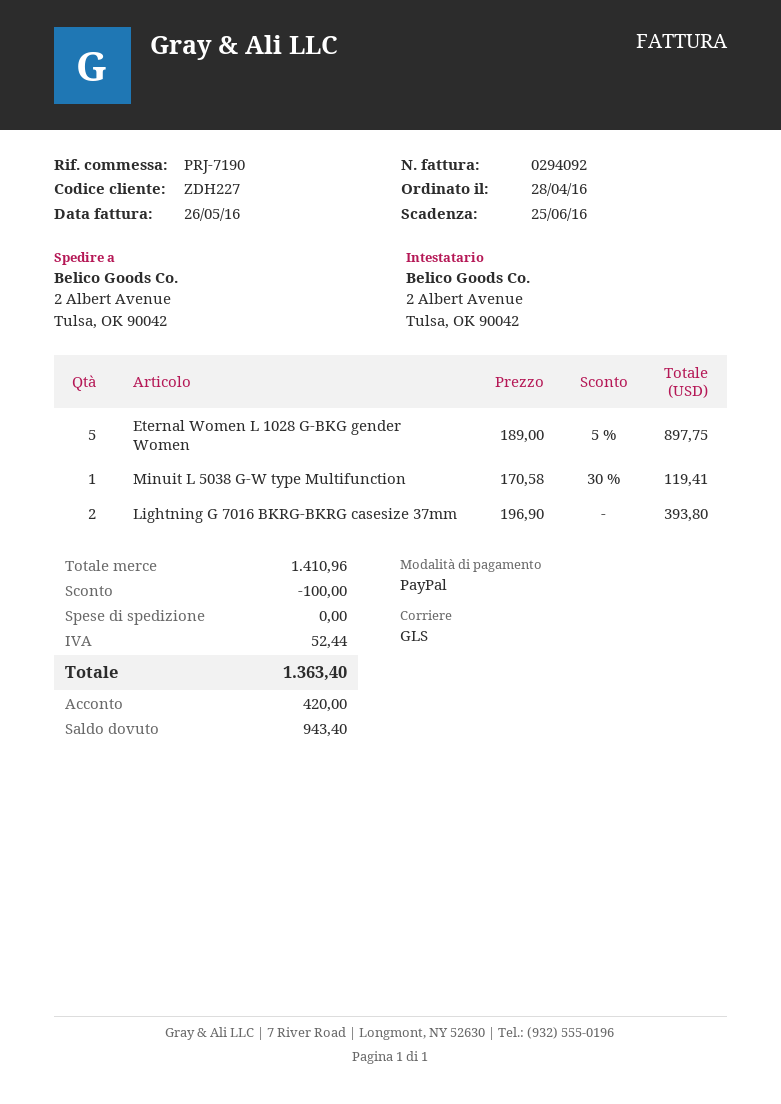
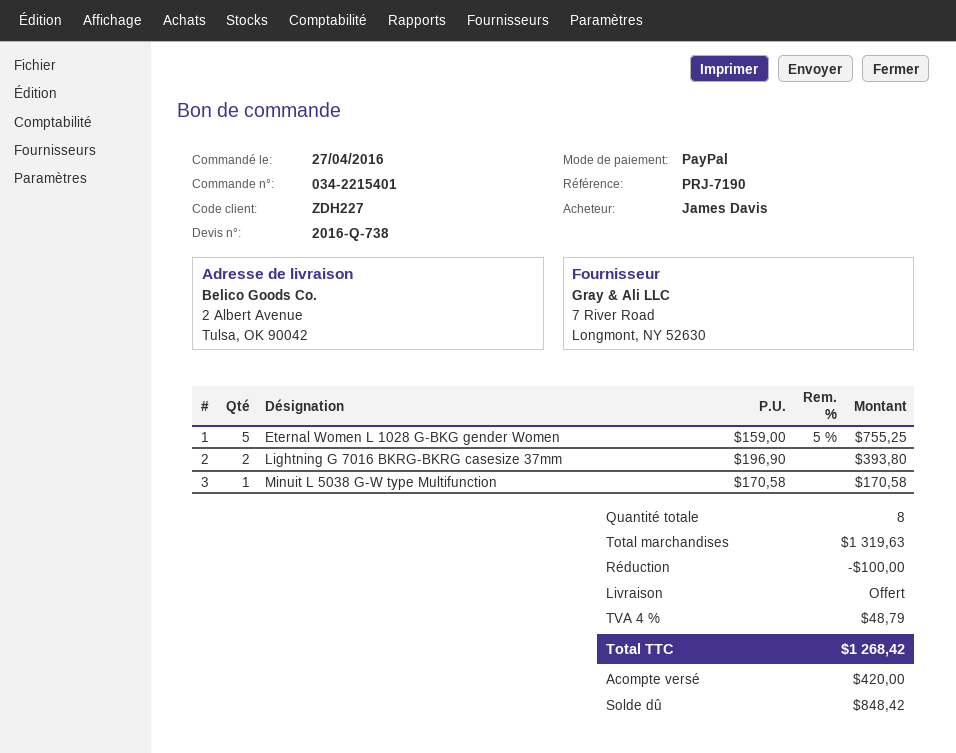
order date: 2016-04-28 -> 2016-04-27
Eternal Women L 1028 G-BKG gender Women: 5 x 189.00 - 5% = 897.75 -> 5 x 159.00 - 5% = 755.25
Minuit L 5038 G-W type Multifunction: 1 x 170.58 - 30% = 119.41 -> 1 x 170.58 = 170.58
subtotal: 1410.96 -> 1319.63
tax: 52.44 -> 48.79
total: 1363.40 -> 1268.42
balance: 943.40 -> 848.42

